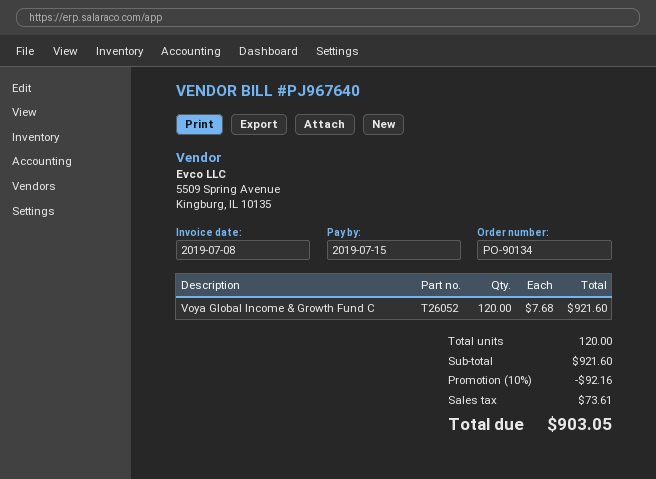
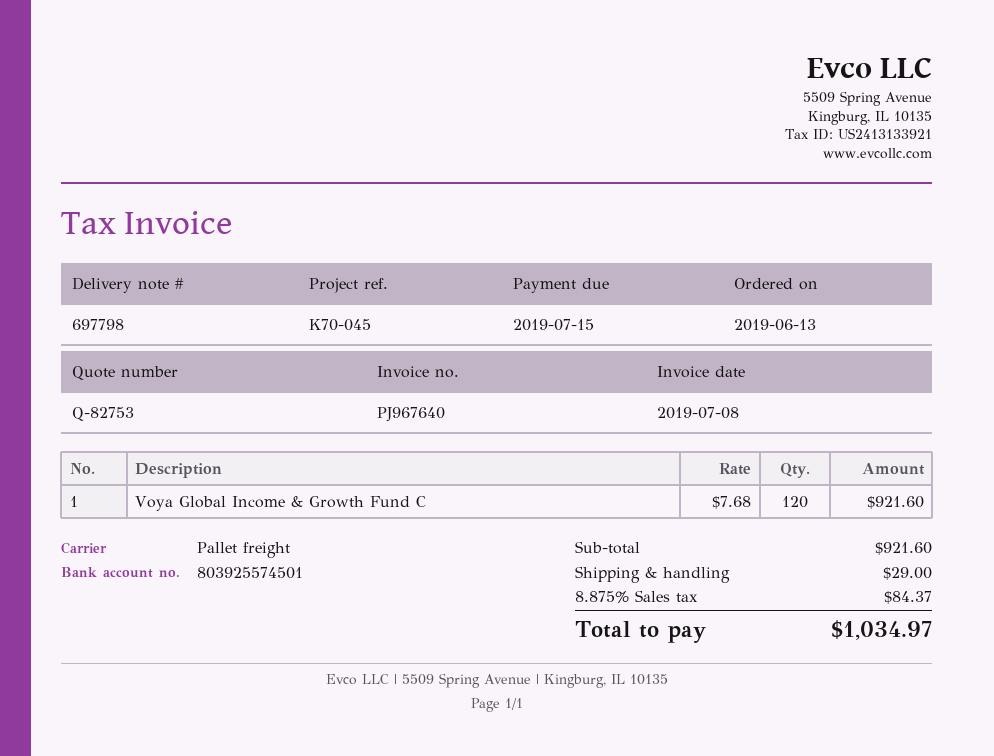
discount: 10% = 92.16 -> none
shipping: none -> 29.00
tax: 73.61 -> 84.37
total: 903.05 -> 1034.97

